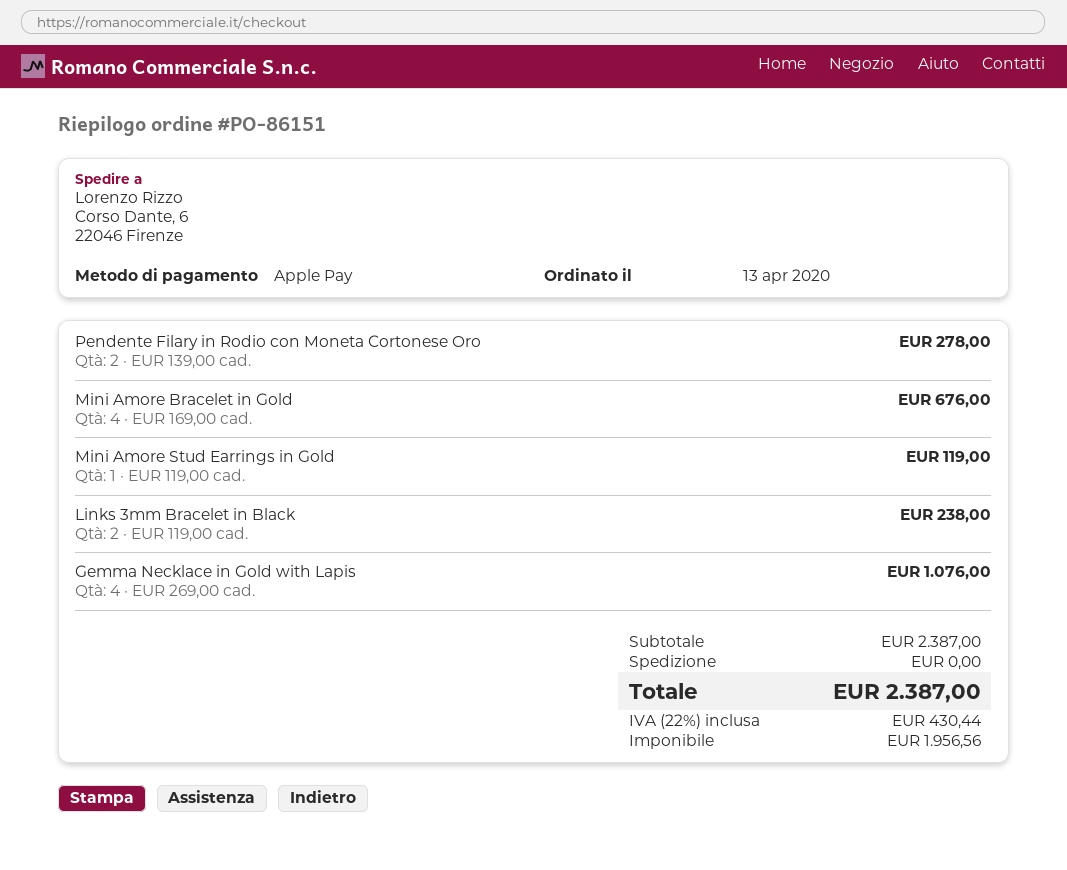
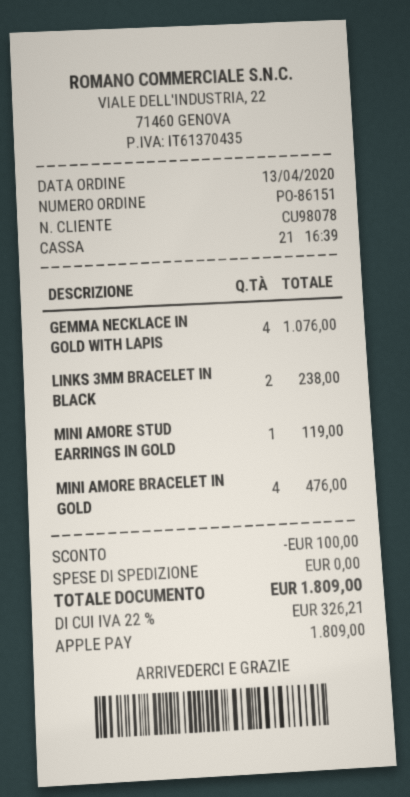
Pendente Filary in Rodio con Moneta Cortonese Oro: 2 for 278.00 -> none
Mini Amore Bracelet in Gold: 4 for 676.00 -> 4 for 476.00
discount: none -> 100.00
tax: 22% = 430.44 -> 22% = 326.21
total: 2387.00 -> 1809.00

